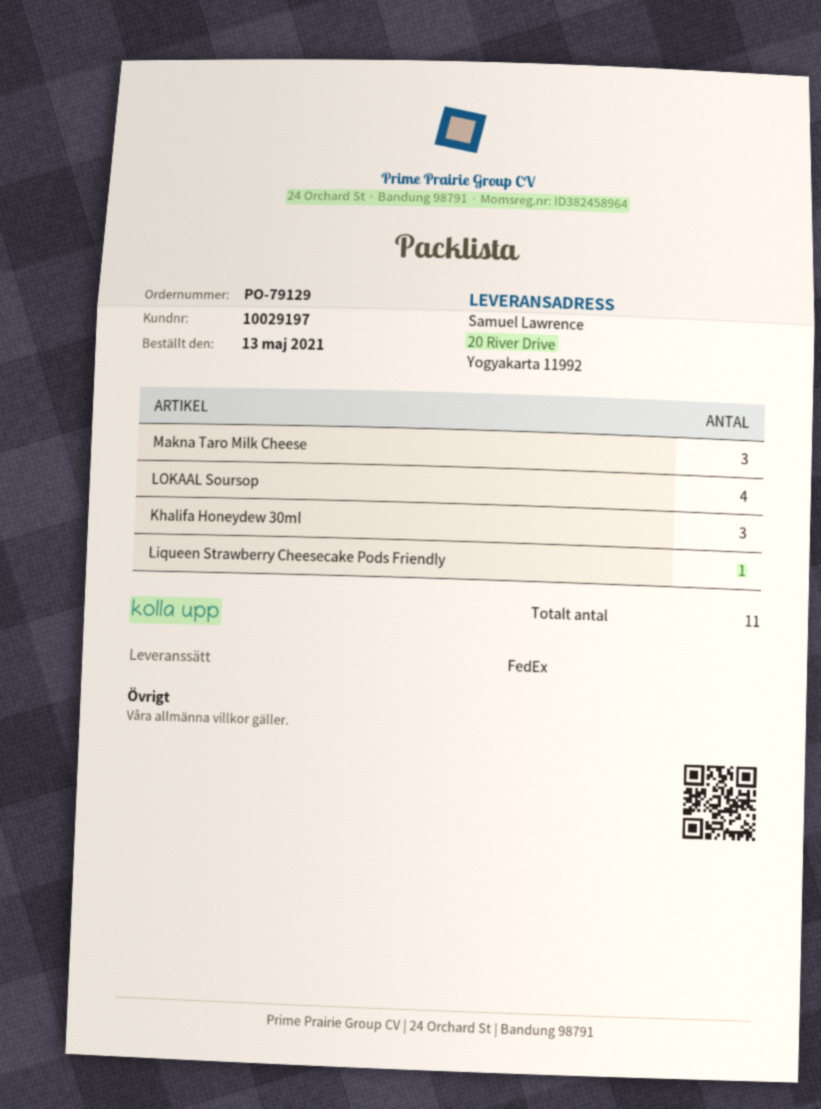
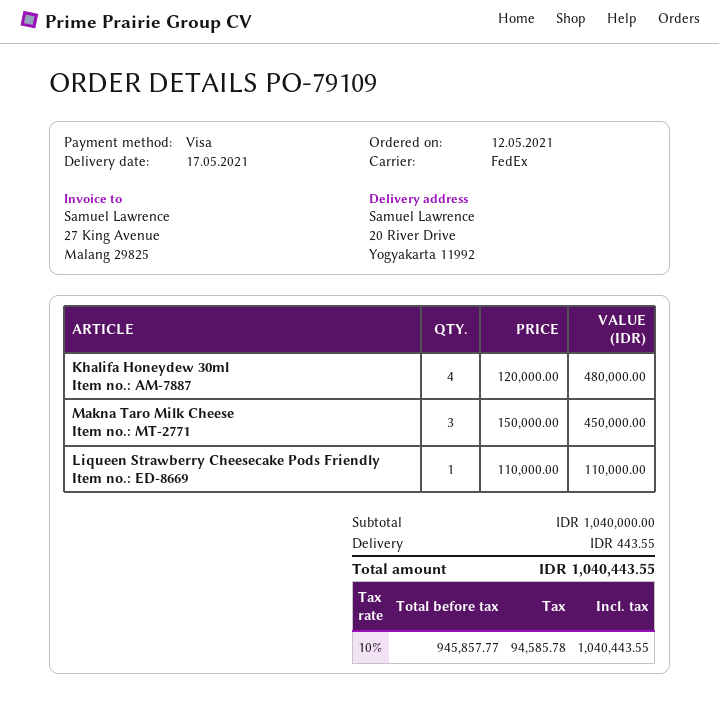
order number: PO-79129 -> PO-79109
order date: 2021-05-13 -> 2021-05-12
LOKAAL Soursop: 4 -> none
Khalifa Honeydew 30ml: 3 -> 4

